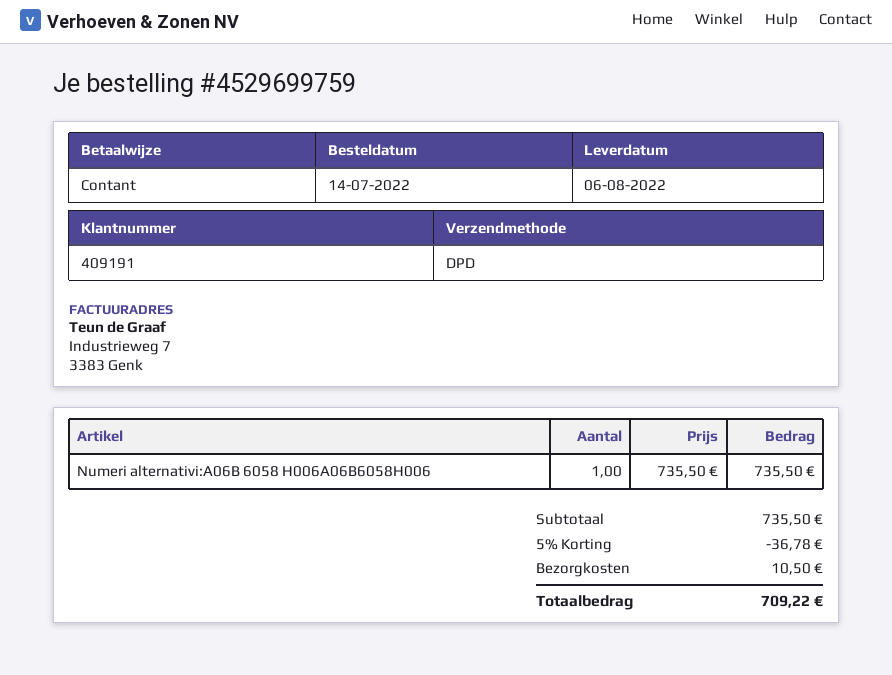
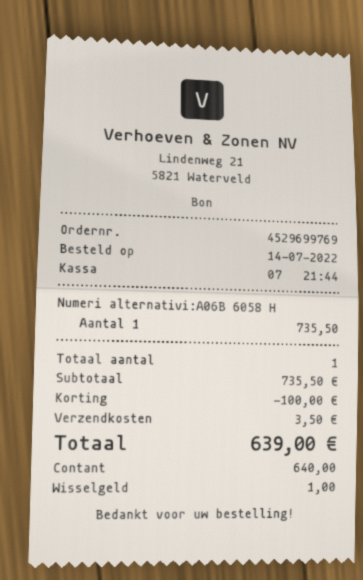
order number: 4529699759 -> 4529699769
discount: 36.78 -> 100.00
shipping: 10.50 -> 3.50
total: 709.22 -> 639.00

